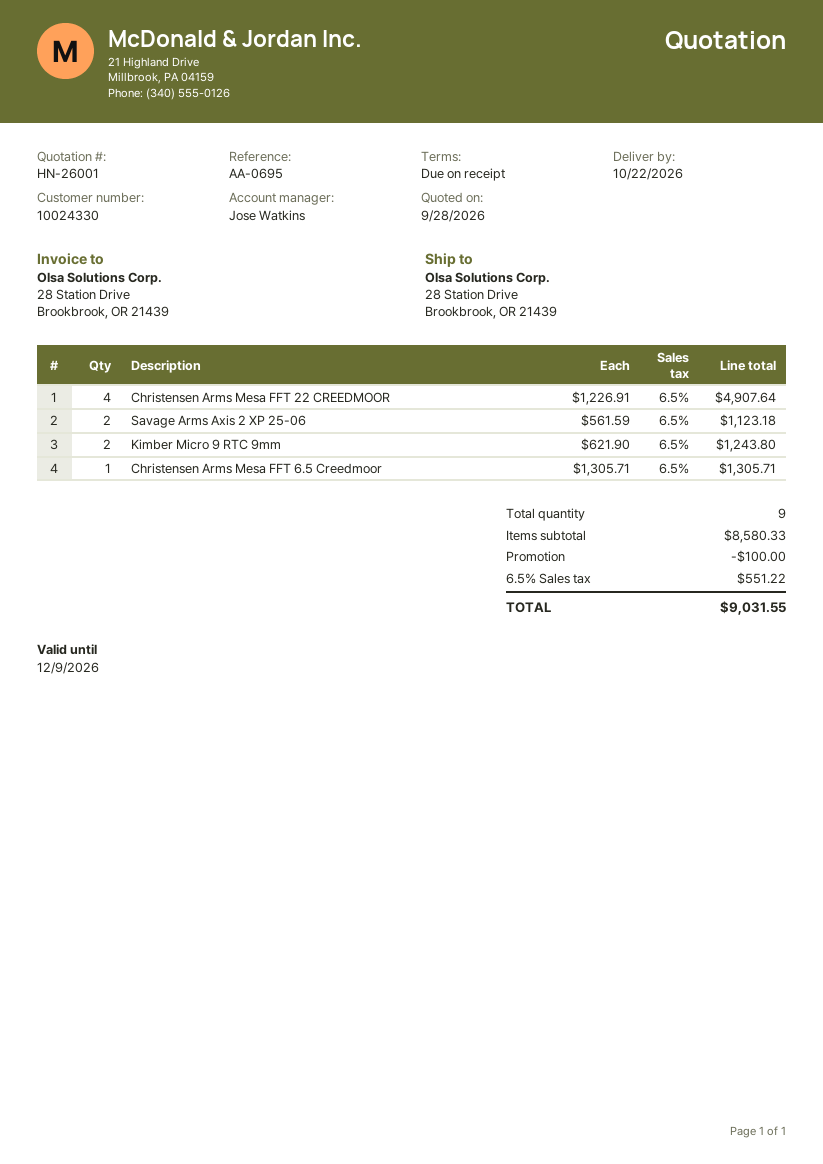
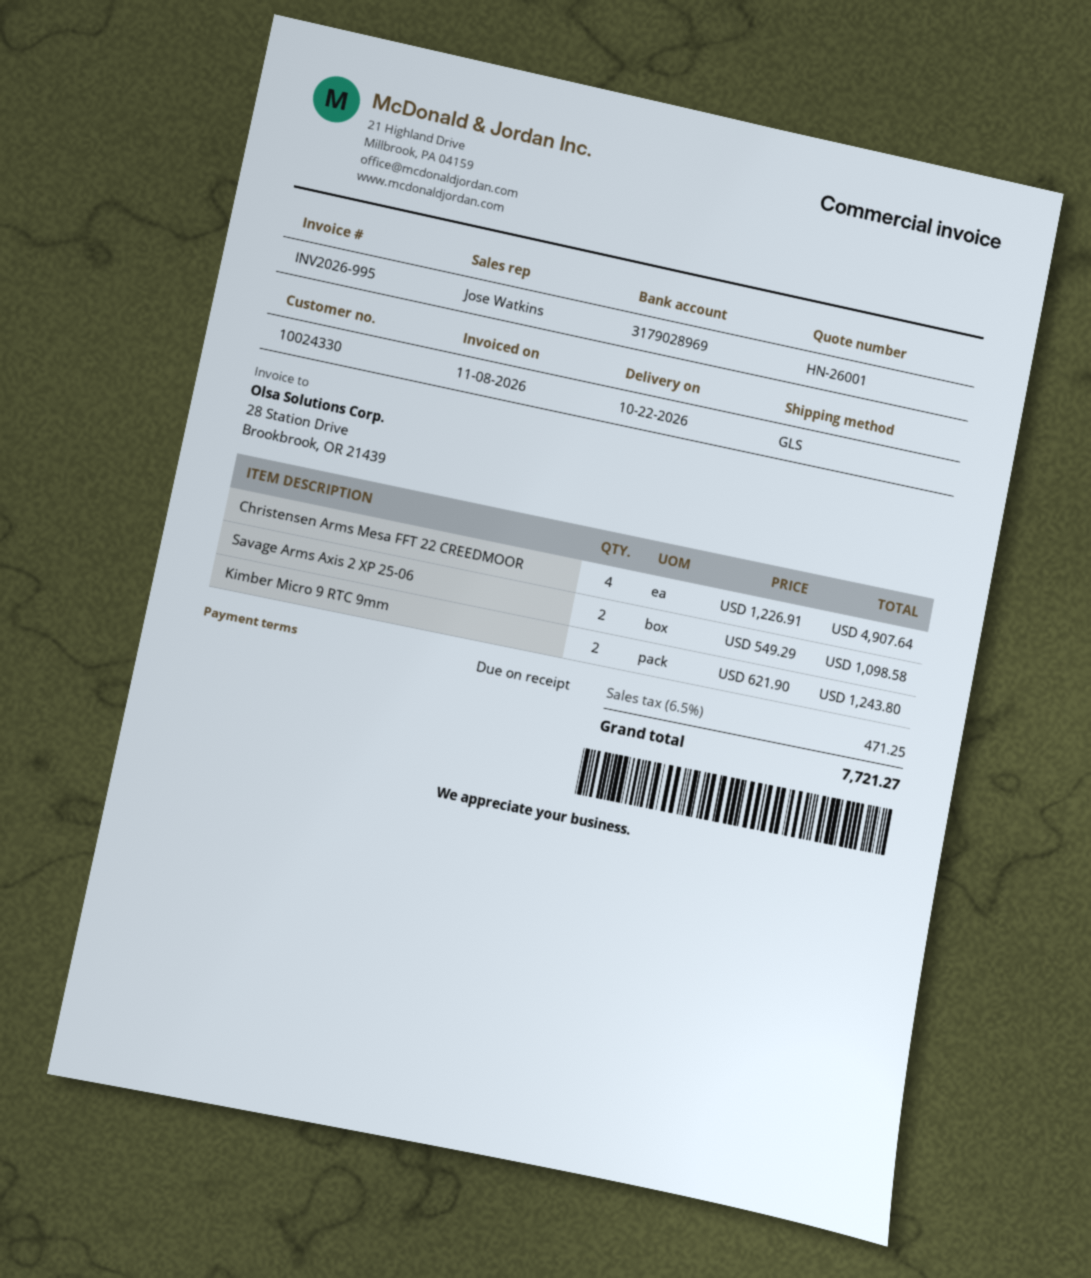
Savage Arms Axis 2 XP 25-06: 2 x 561.59 = 1123.18 -> 2 x 549.29 = 1098.58
Christensen Arms Mesa FFT 6.5 Creedmoor: 1 x 1305.71 = 1305.71 -> none
discount: 100.00 -> none
tax: 6.5% = 551.22 -> 6.5% = 471.25
total: 9031.55 -> 7721.27

